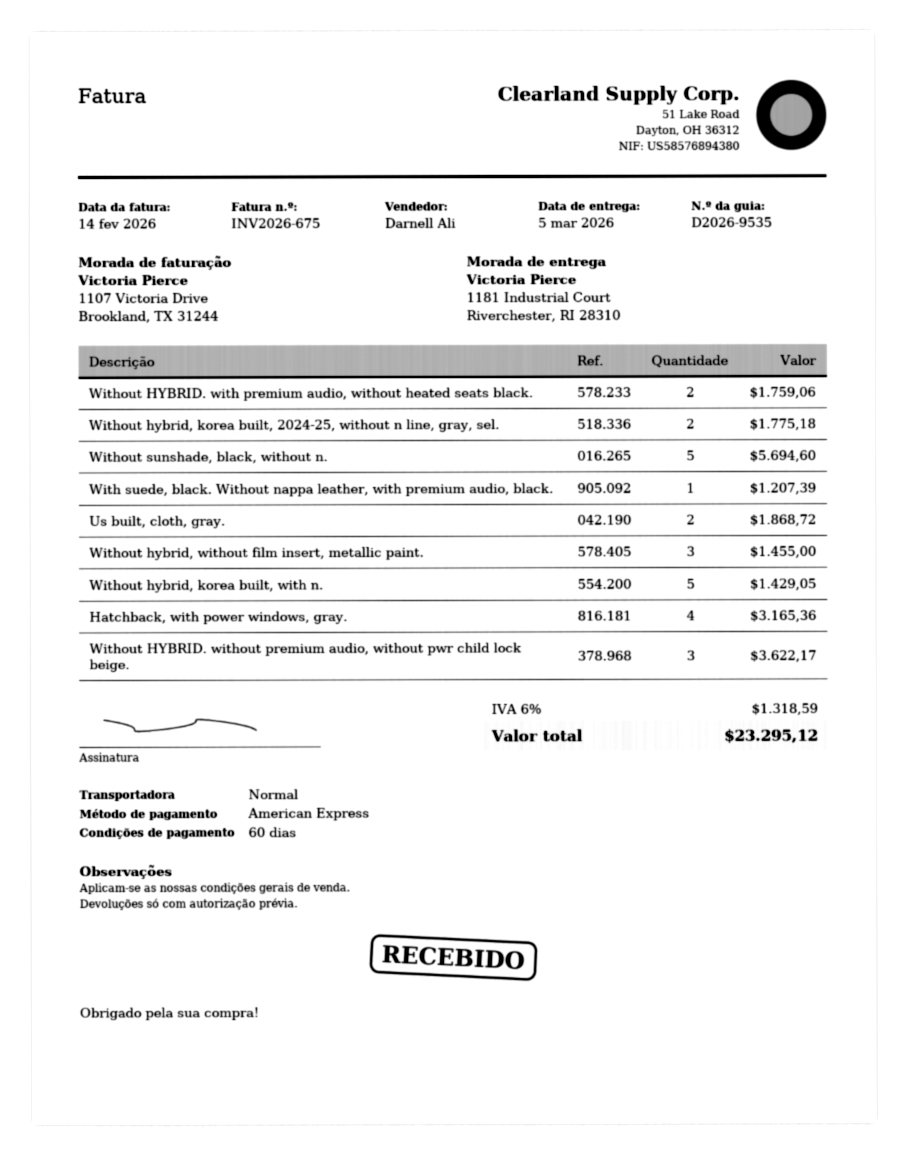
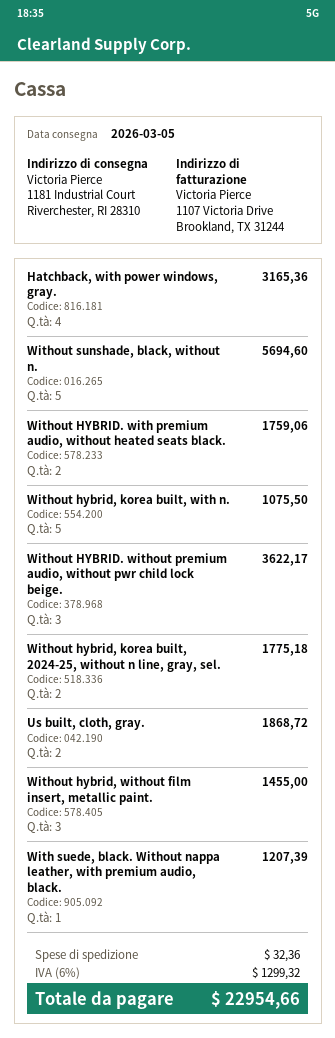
Without hybrid, korea built, with n.: 5 for 1429.05 -> 5 for 1075.50
shipping: none -> 32.36
tax: 6% = 1318.59 -> 6% = 1299.32
total: 23295.12 -> 22954.66

